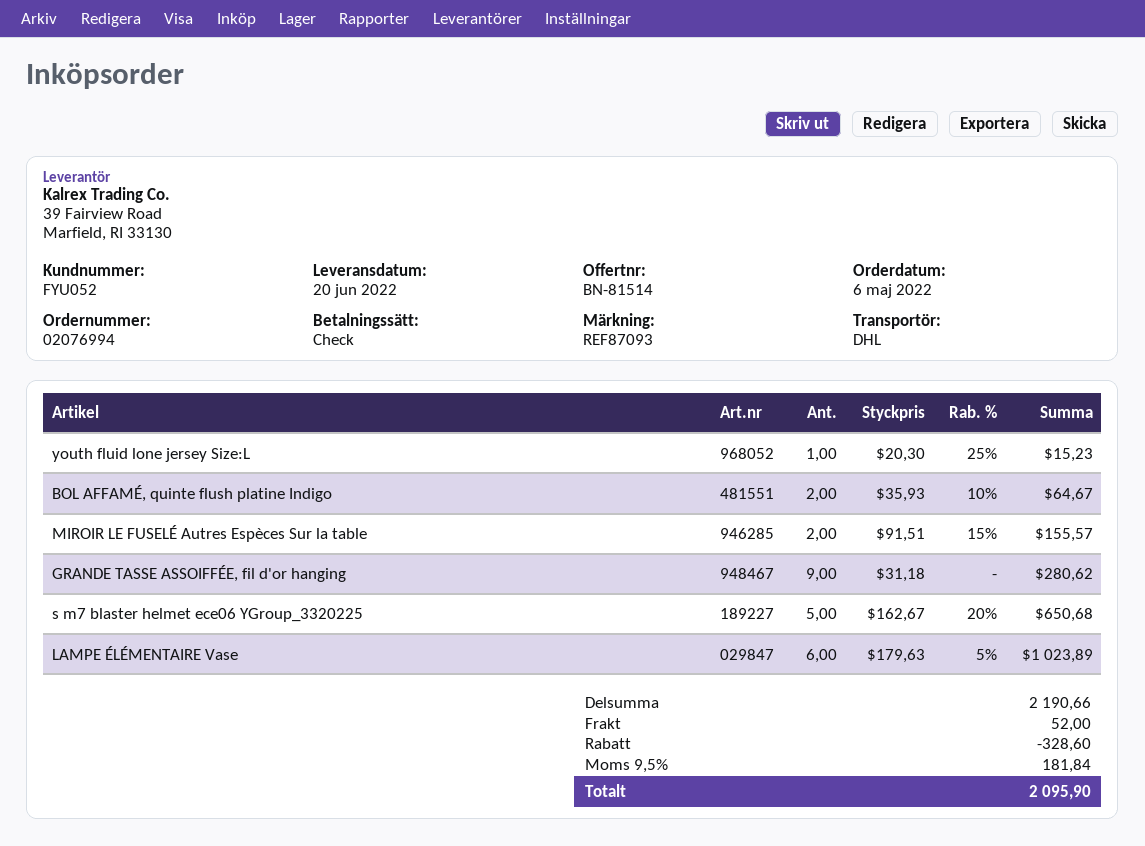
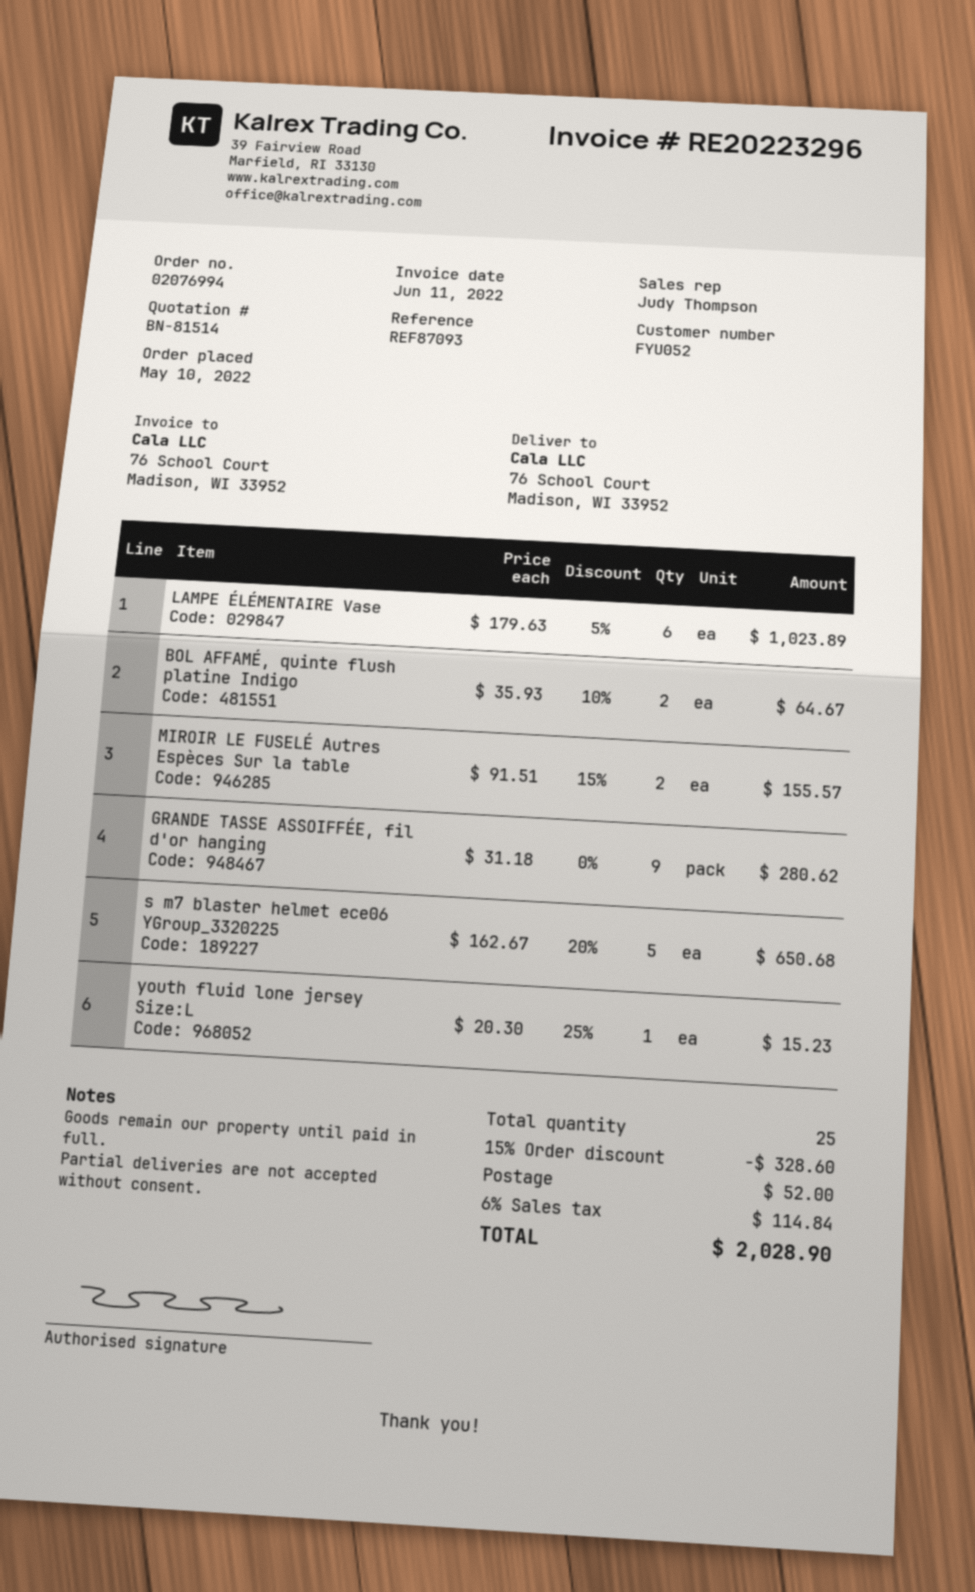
order date: 2022-05-06 -> 2022-05-10
tax: 9.5% = 181.84 -> 6% = 114.84
total: 2095.90 -> 2028.90

